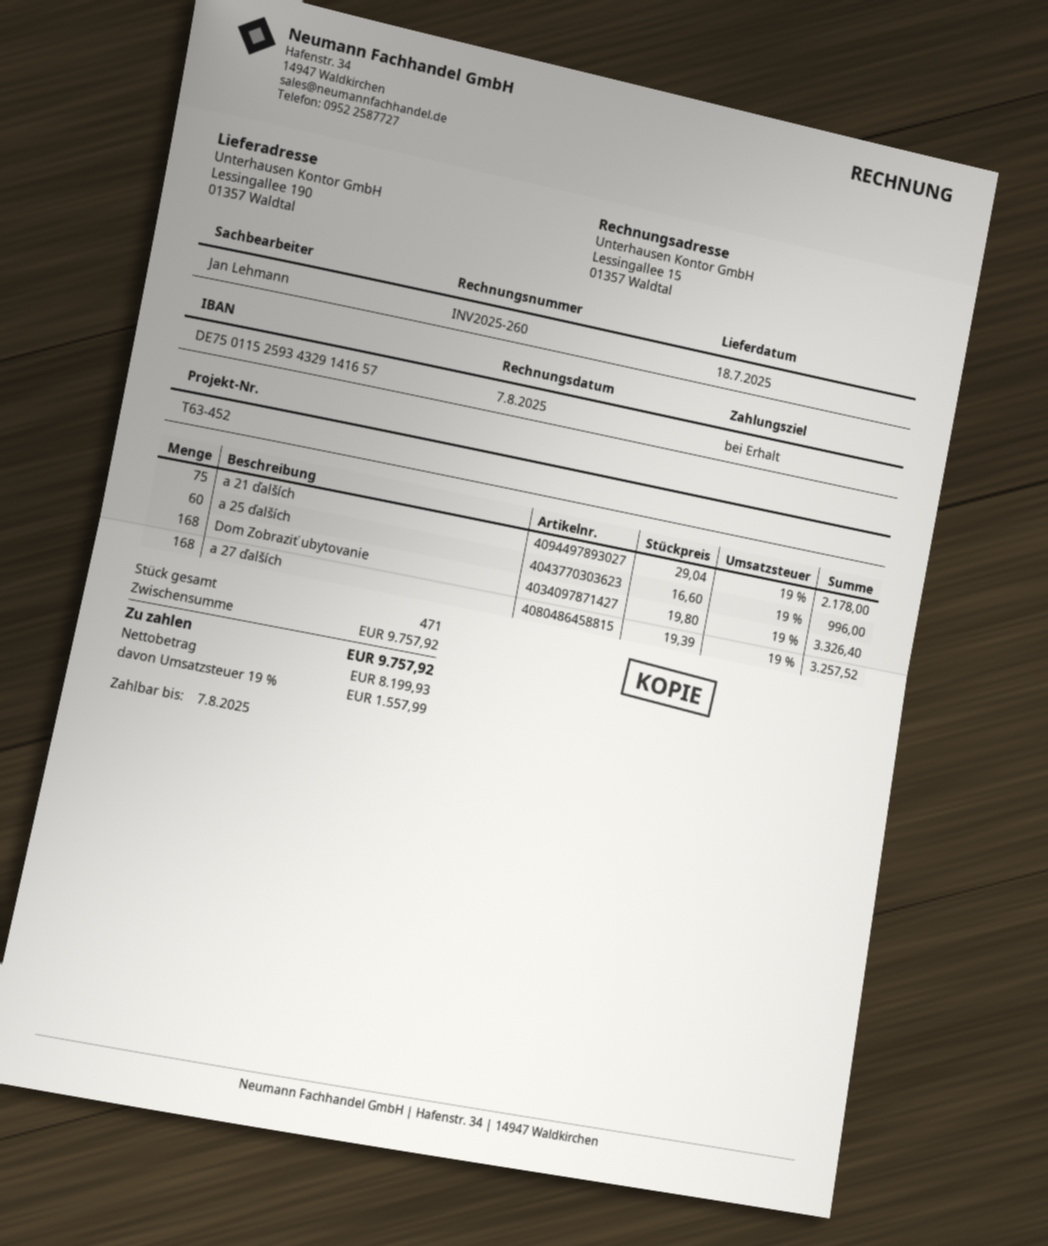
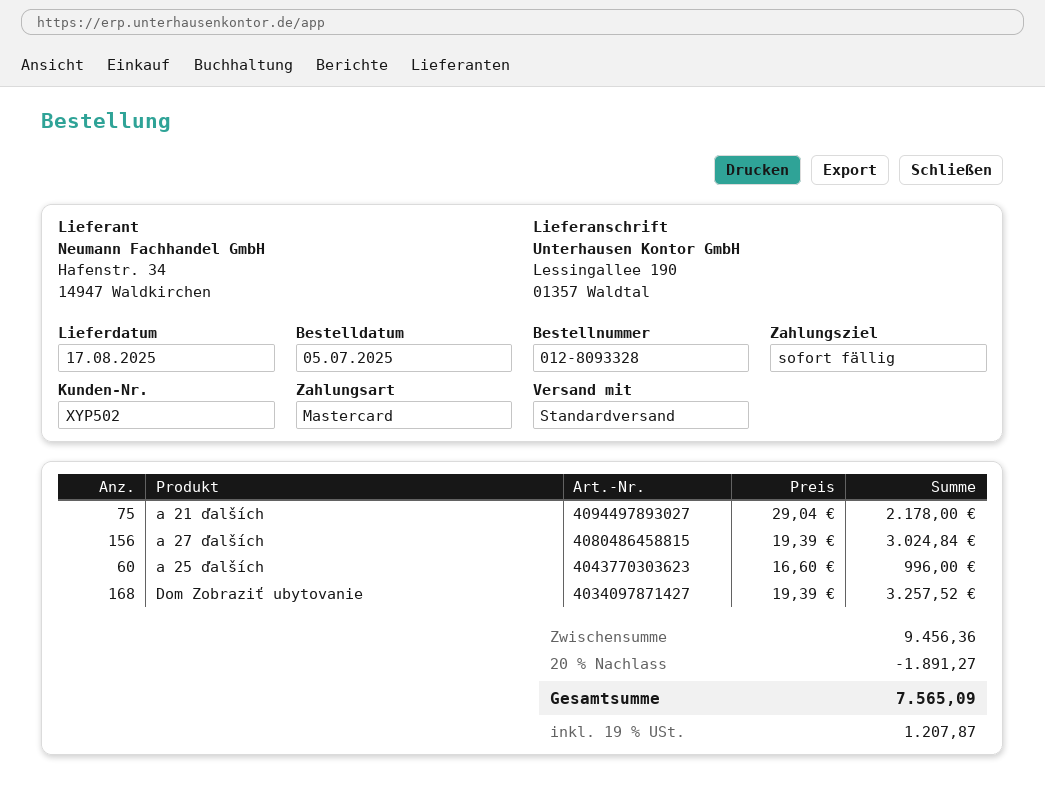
delivery date: 2025-07-18 -> 2025-08-17
Dom Zobraziť ubytovanie: 168 x 19.80 = 3326.40 -> 168 x 19.39 = 3257.52
a 27 ďalších: 168 x 19.39 = 3257.52 -> 156 x 19.39 = 3024.84
subtotal: 9757.92 -> 9456.36
discount: none -> 20% = 1891.27
tax: 19% = 1557.99 -> 19% = 1207.87
total: 9757.92 -> 7565.09

